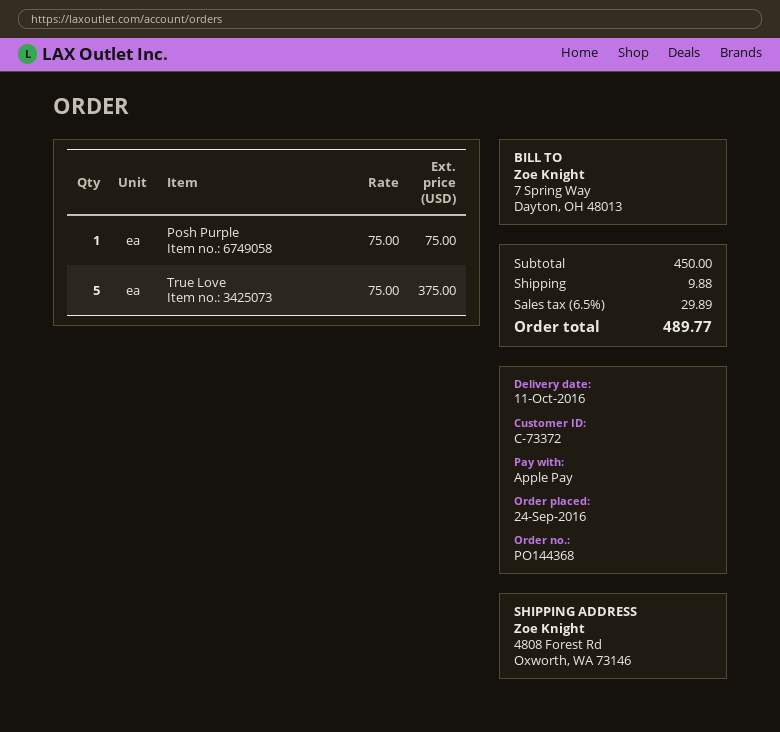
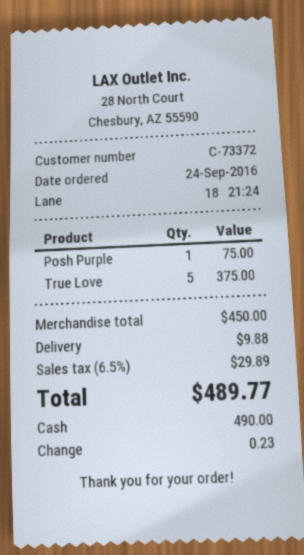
payment method: Apple Pay -> cash

